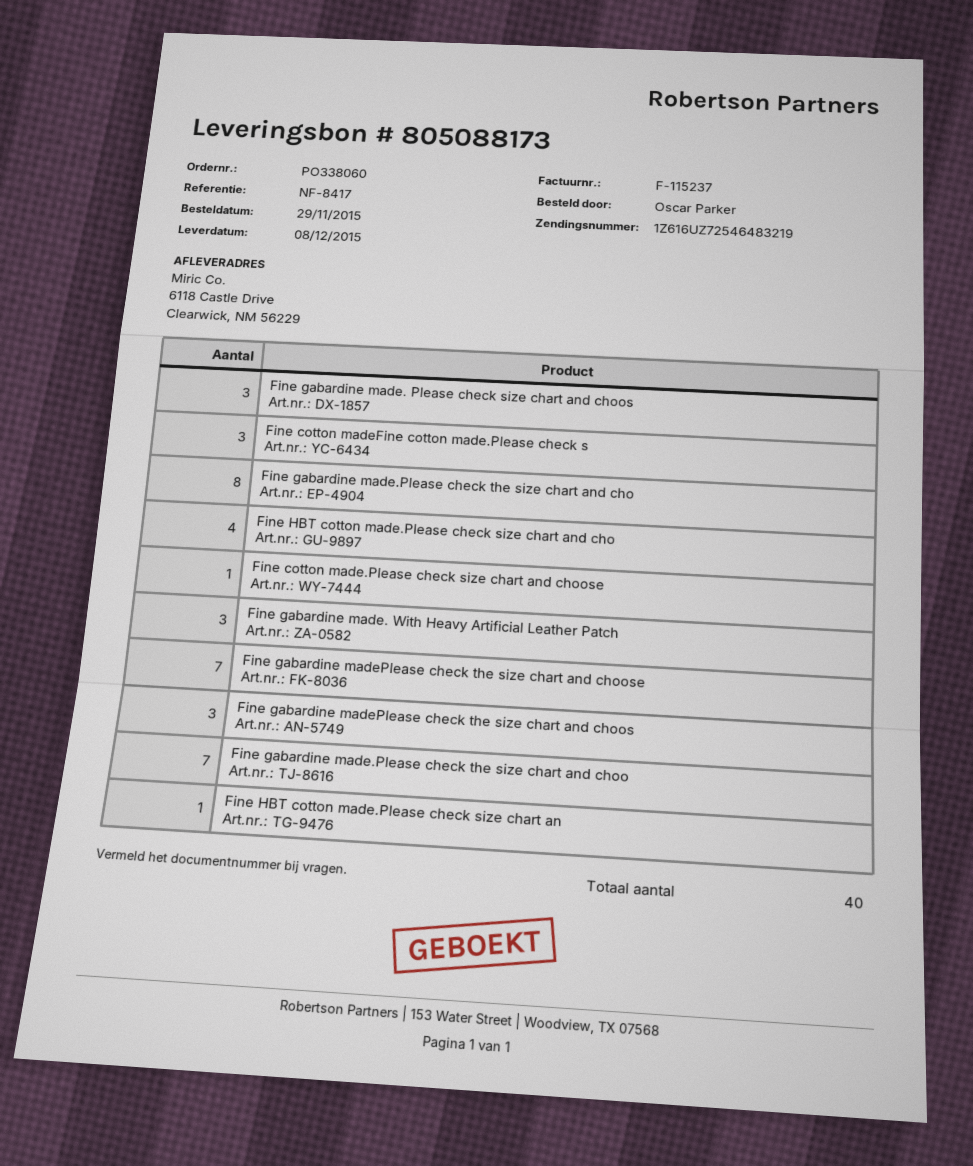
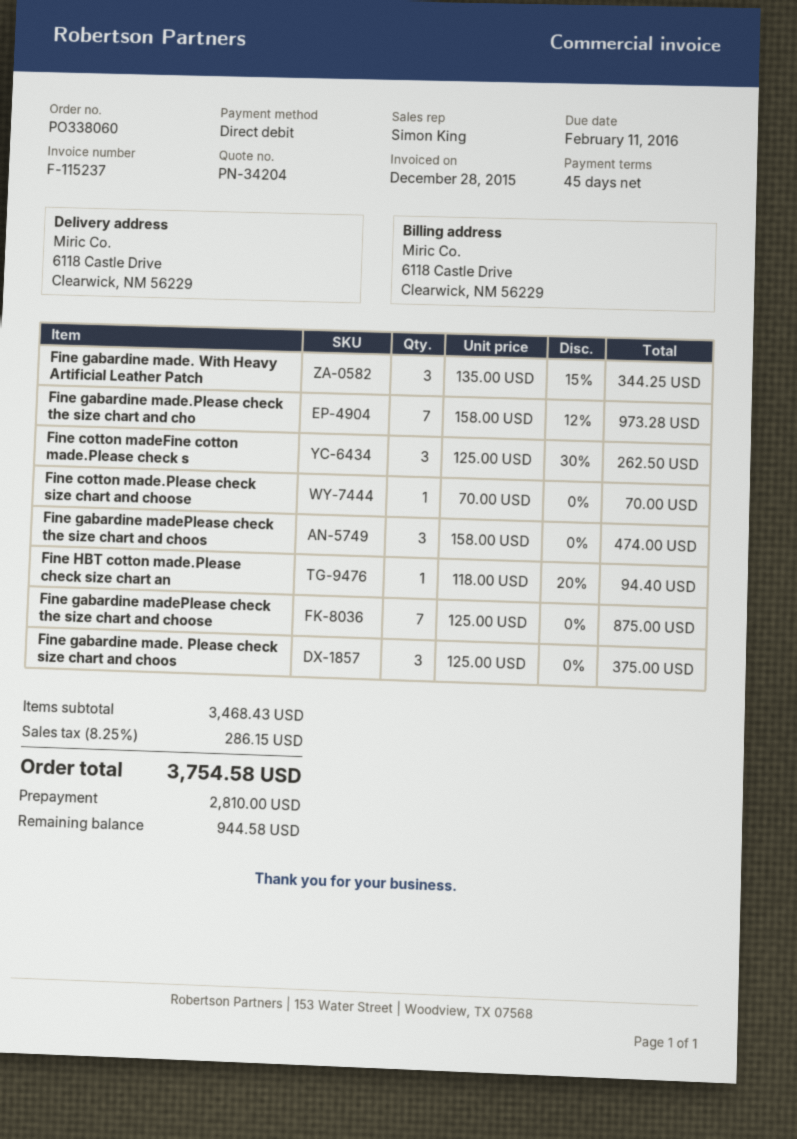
Fine gabardine made.Please check the size chart and cho: 8 -> 7
Fine HBT cotton made.Please check size chart and cho: 4 -> none
Fine gabardine made.Please check the size chart and choo: 7 -> none

